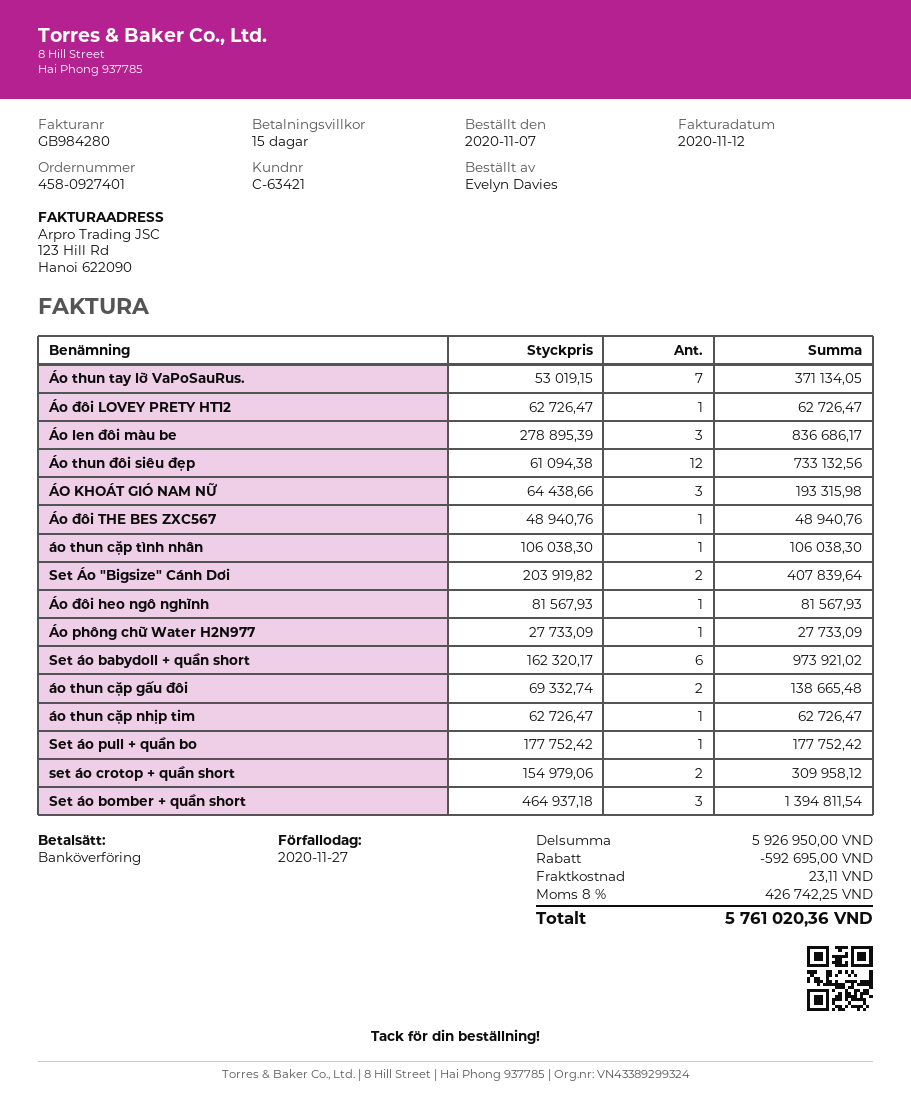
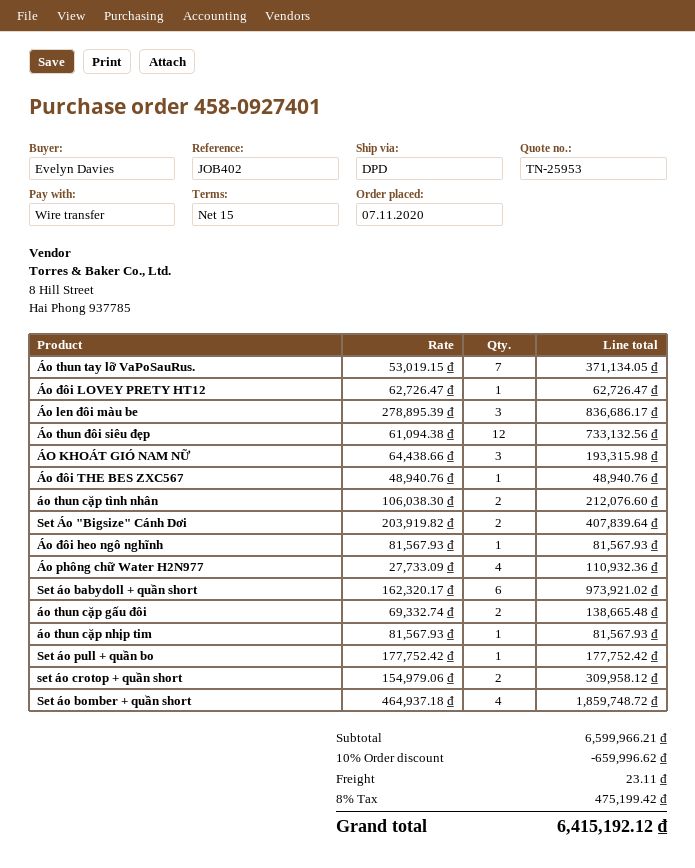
áo thun cặp tình nhân: 1 x 106038.30 = 106038.30 -> 2 x 106038.30 = 212076.60
Áo phông chữ Water H2N977: 1 x 27733.09 = 27733.09 -> 4 x 27733.09 = 110932.36
áo thun cặp nhịp tim: 1 x 62726.47 = 62726.47 -> 1 x 81567.93 = 81567.93
Set áo bomber + quần short: 3 x 464937.18 = 1394811.54 -> 4 x 464937.18 = 1859748.72
subtotal: 5926950.00 -> 6599966.21
discount: 592695.00 -> 659996.62
tax: 8% = 426742.25 -> 8% = 475199.42
total: 5761020.36 -> 6415192.12

